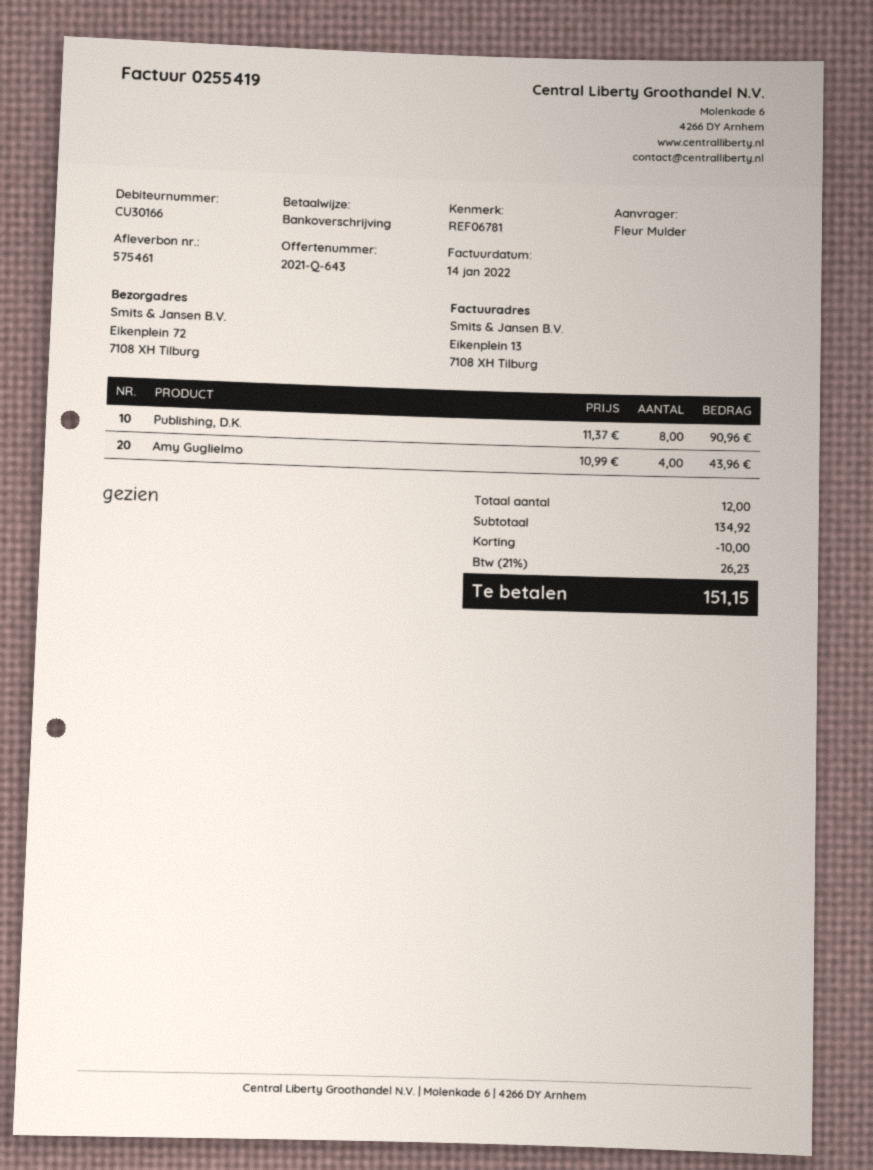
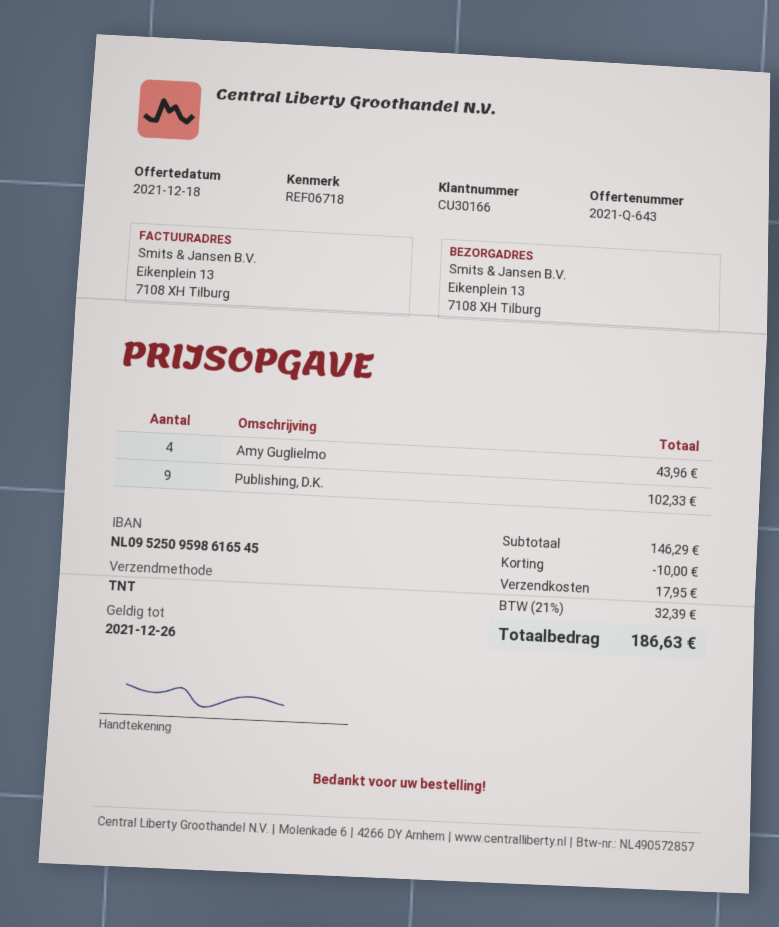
reference: REF06781 -> REF06718
ship to: Eikenplein 72, 7108 XH Tilburg -> Eikenplein 13, 7108 XH Tilburg
Publishing, D.K.: 8 for 90.96 -> 9 for 102.33
subtotal: 134.92 -> 146.29
shipping: none -> 17.95
tax: 21% = 26.23 -> 21% = 32.39
total: 151.15 -> 186.63

